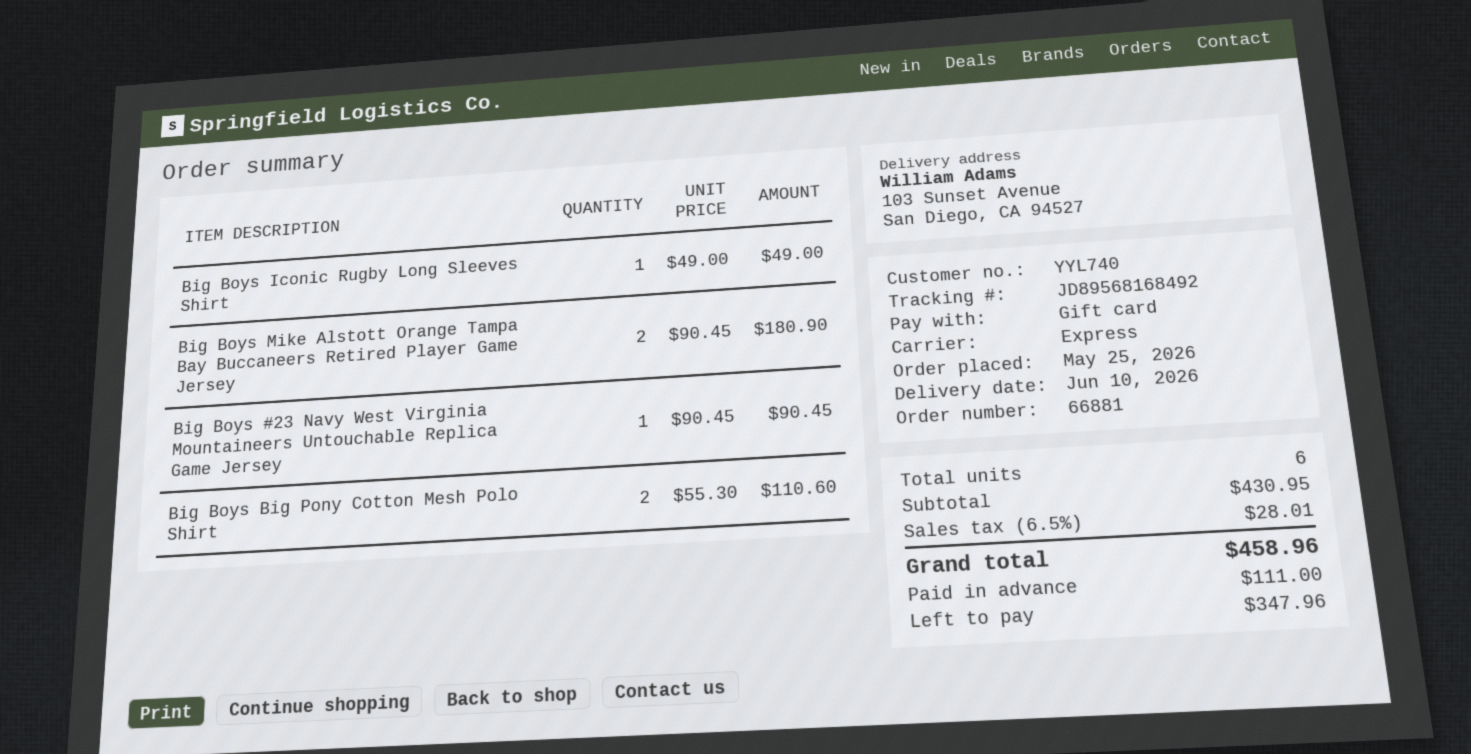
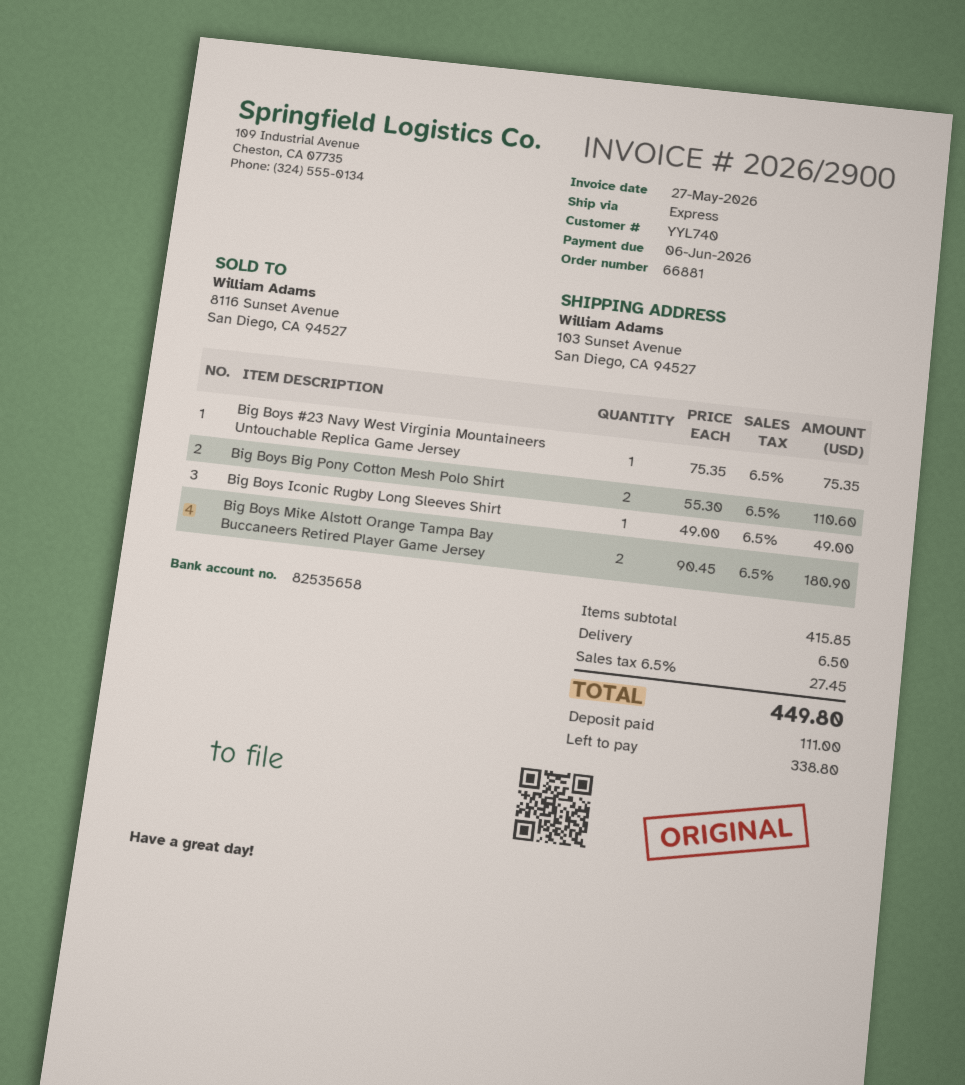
Big Boys #23 Navy West Virginia Mountaineers Untouchable Replica Game Jersey: 1 x 90.45 = 90.45 -> 1 x 75.35 = 75.35
subtotal: 430.95 -> 415.85
shipping: none -> 6.50
tax: 6.5% = 28.01 -> 6.5% = 27.45
total: 458.96 -> 449.80
balance: 347.96 -> 338.80

